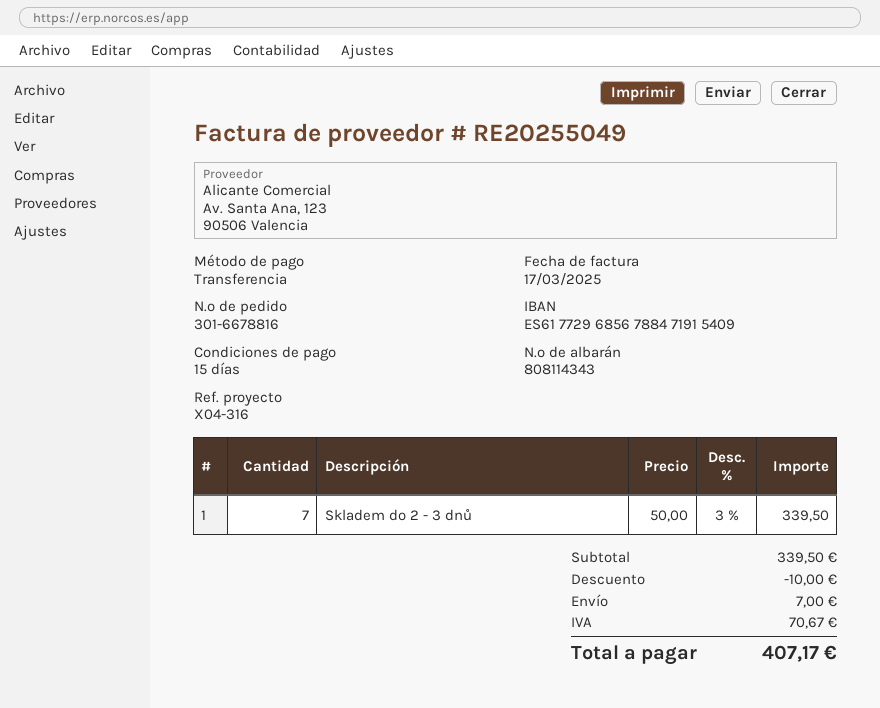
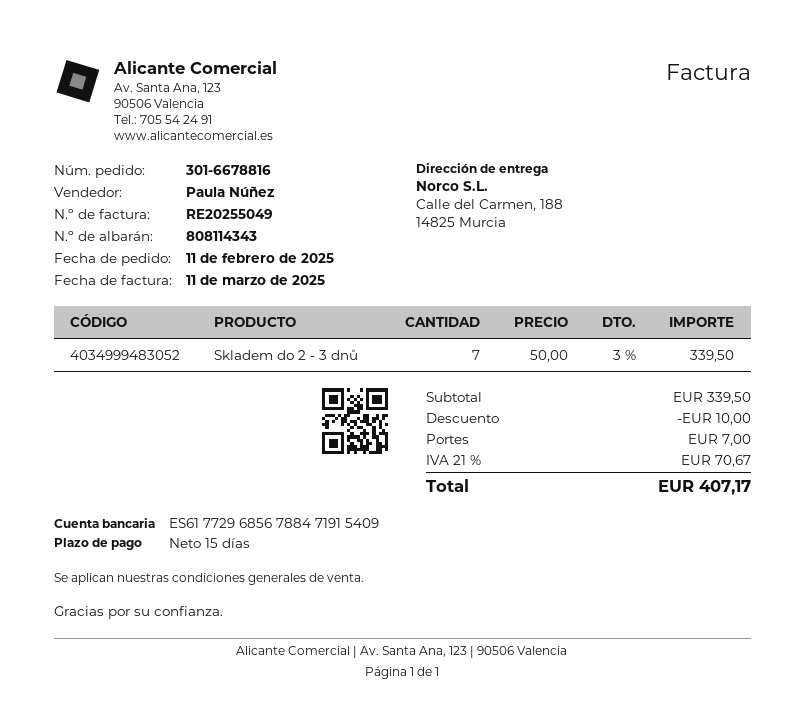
invoice date: 2025-03-17 -> 2025-03-11

